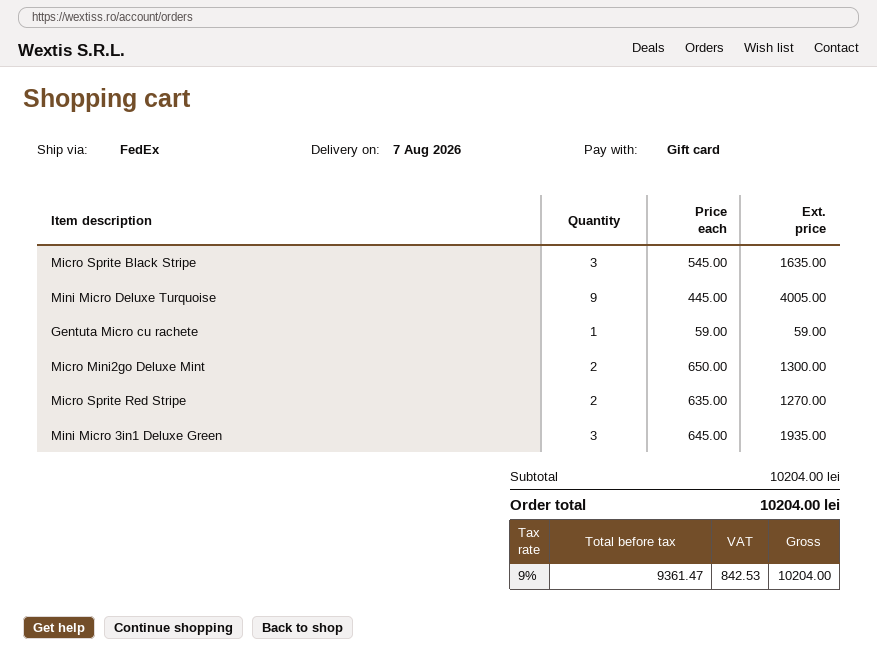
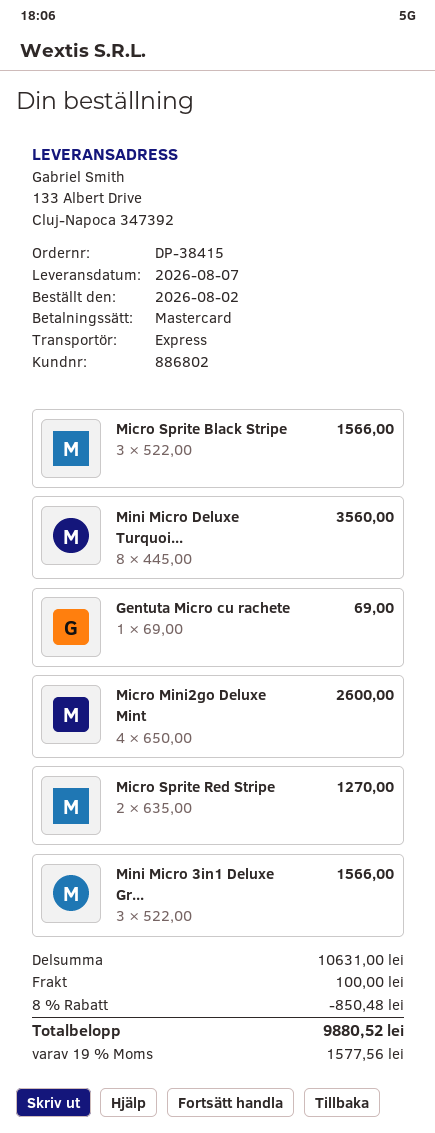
payment method: gift card -> Mastercard
shipping method: FedEx -> express
Micro Sprite Black Stripe: 3 x 545.00 = 1635.00 -> 3 x 522.00 = 1566.00
Mini Micro Deluxe Turquoise: 9 x 445.00 = 4005.00 -> 8 x 445.00 = 3560.00
Gentuta Micro cu rachete: 1 x 59.00 = 59.00 -> 1 x 69.00 = 69.00
Micro Mini2go Deluxe Mint: 2 x 650.00 = 1300.00 -> 4 x 650.00 = 2600.00
Mini Micro 3in1 Deluxe Green: 3 x 645.00 = 1935.00 -> 3 x 522.00 = 1566.00
subtotal: 10204.00 -> 10631.00
discount: none -> 8% = 850.48
shipping: none -> 100.00
tax: 9% = 842.53 -> 19% = 1577.56
total: 10204.00 -> 9880.52

